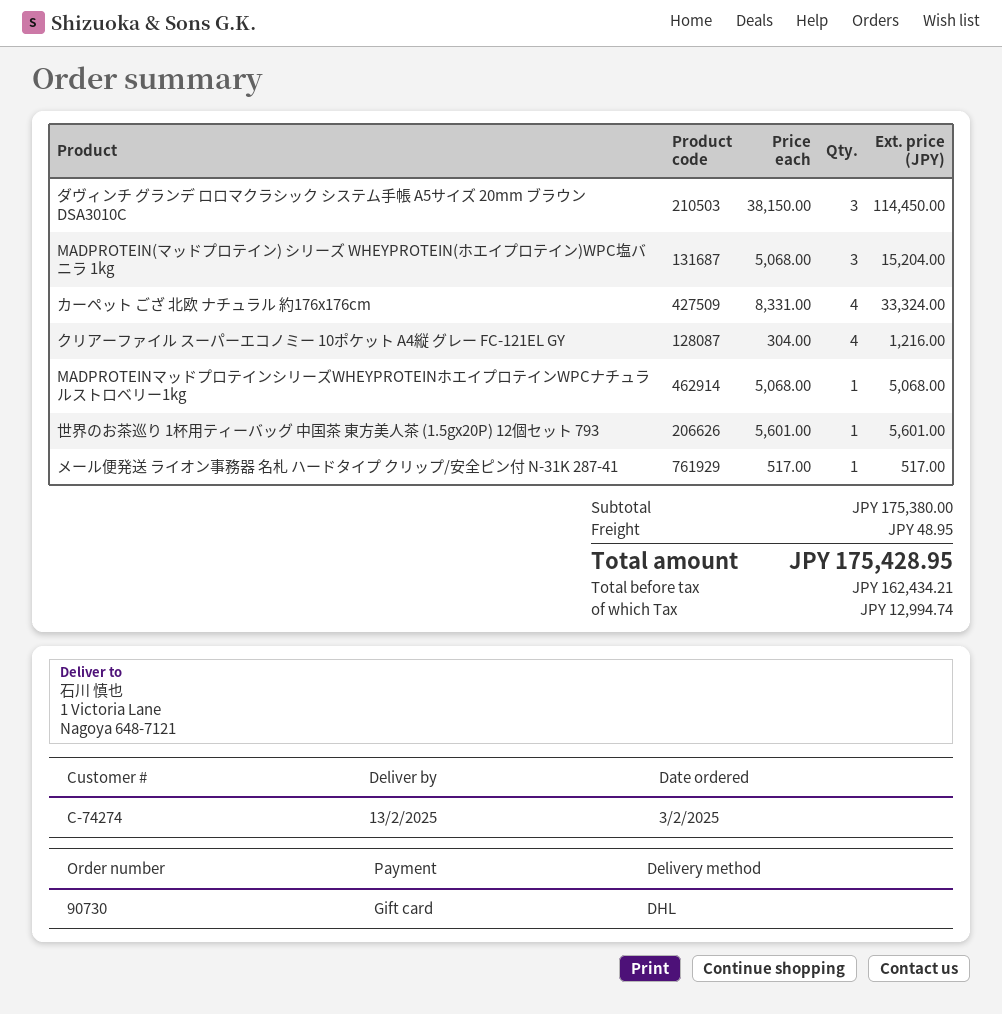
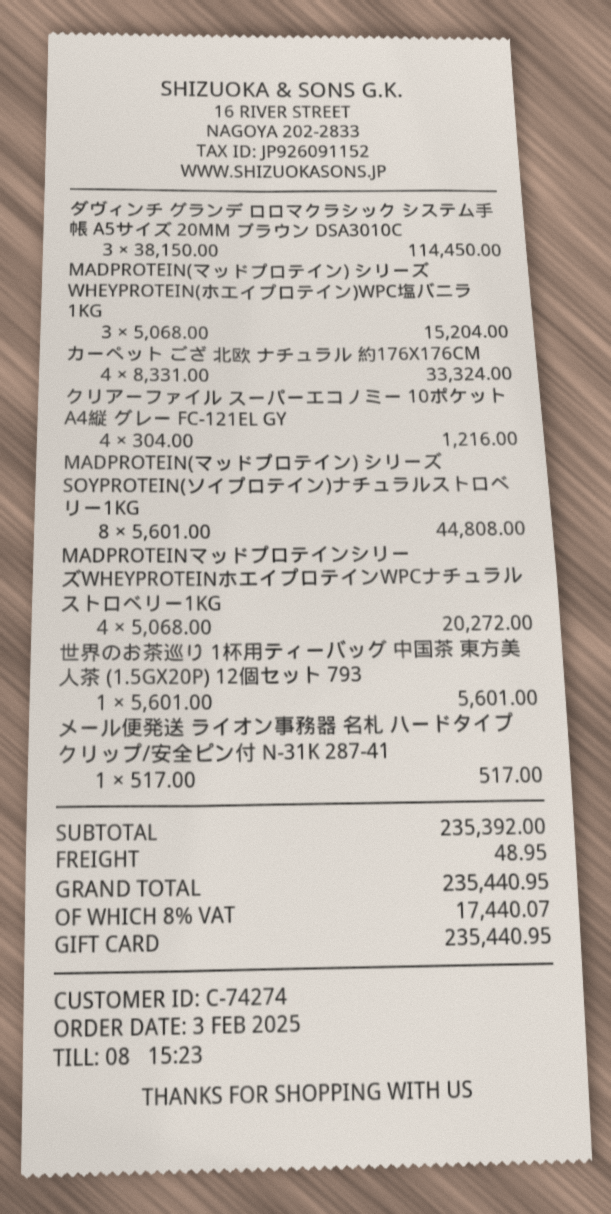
MADPROTEINマッドプロテインシリーズWHEYPROTEINホエイプロテインWPCナチュラルストロベリー1kg: 1 x 5068.00 = 5068.00 -> 4 x 5068.00 = 20272.00
MADPROTEIN(マッドプロテイン) シリーズ SOYPROTEIN(ソイプロテイン)ナチュラルストロベリー1KG: none -> 8 x 5601.00 = 44808.00
subtotal: 175380.00 -> 235392.00
tax: 12994.74 -> 17440.07
total: 175428.95 -> 235440.95

